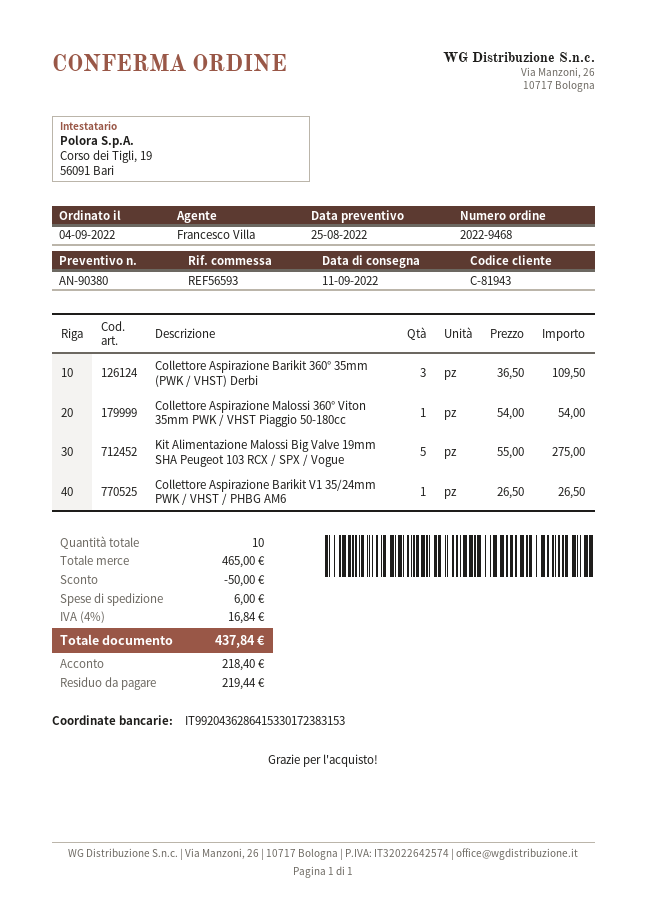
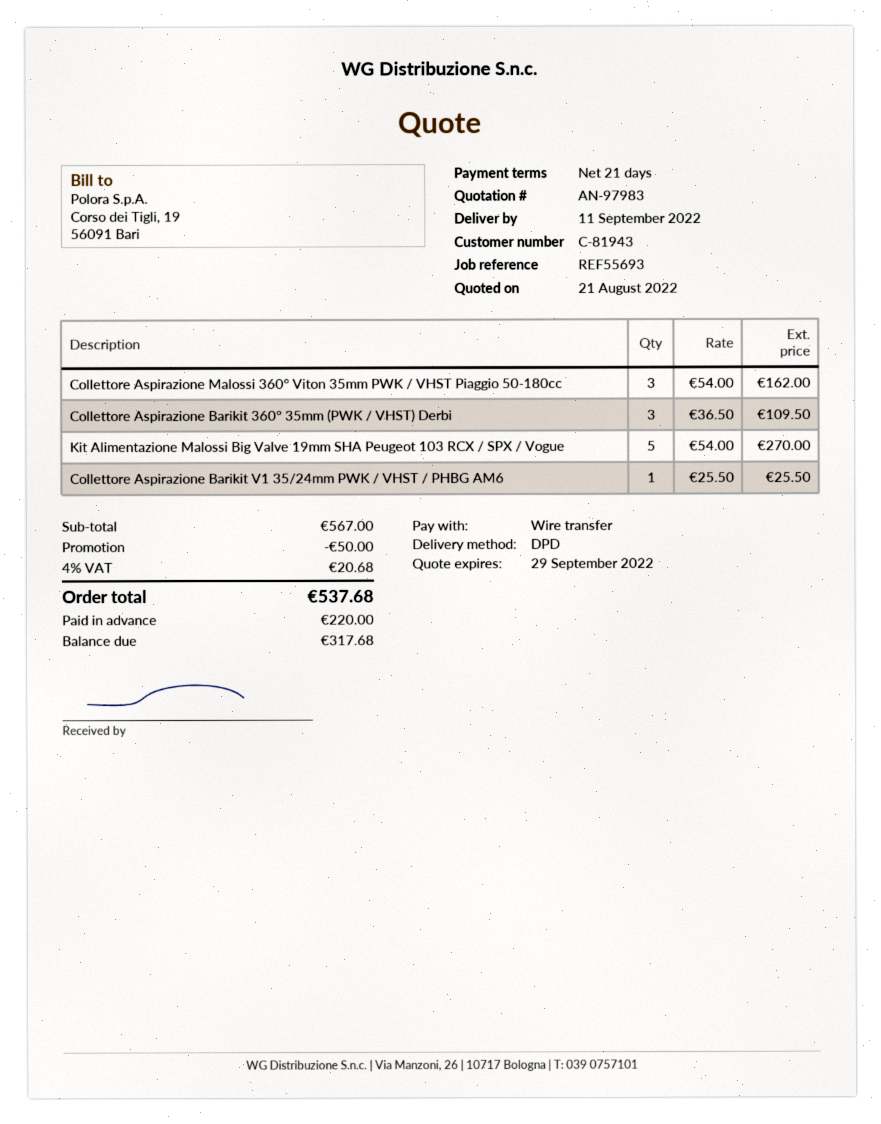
quote number: AN-90380 -> AN-97983
quote date: 2022-08-25 -> 2022-08-21
reference: REF56593 -> REF55693
Collettore Aspirazione Malossi 360° Viton 35mm PWK / VHST Piaggio 50-180cc: 1 x 54.00 = 54.00 -> 3 x 54.00 = 162.00
Kit Alimentazione Malossi Big Valve 19mm SHA Peugeot 103 RCX / SPX / Vogue: 5 x 55.00 = 275.00 -> 5 x 54.00 = 270.00
Collettore Aspirazione Barikit V1 35/24mm PWK / VHST / PHBG AM6: 1 x 26.50 = 26.50 -> 1 x 25.50 = 25.50
subtotal: 465.00 -> 567.00
shipping: 6.00 -> none
tax: 4% = 16.84 -> 4% = 20.68
total: 437.84 -> 537.68
deposit: 218.40 -> 220.00
balance: 219.44 -> 317.68

